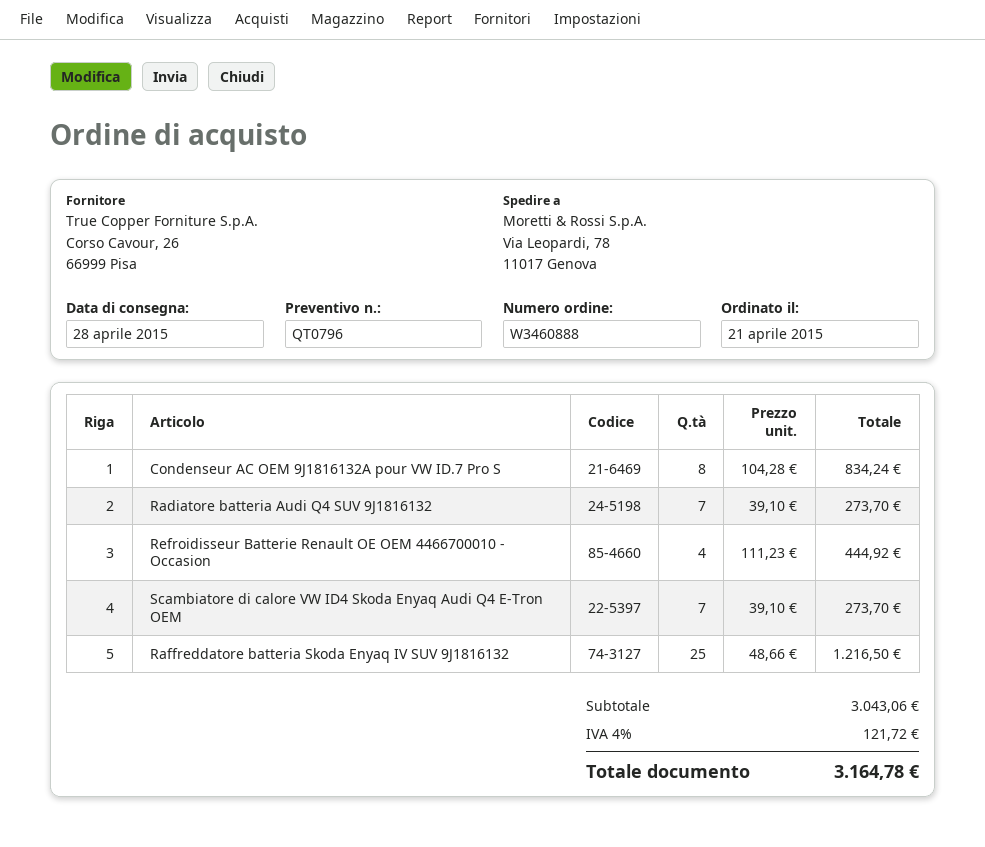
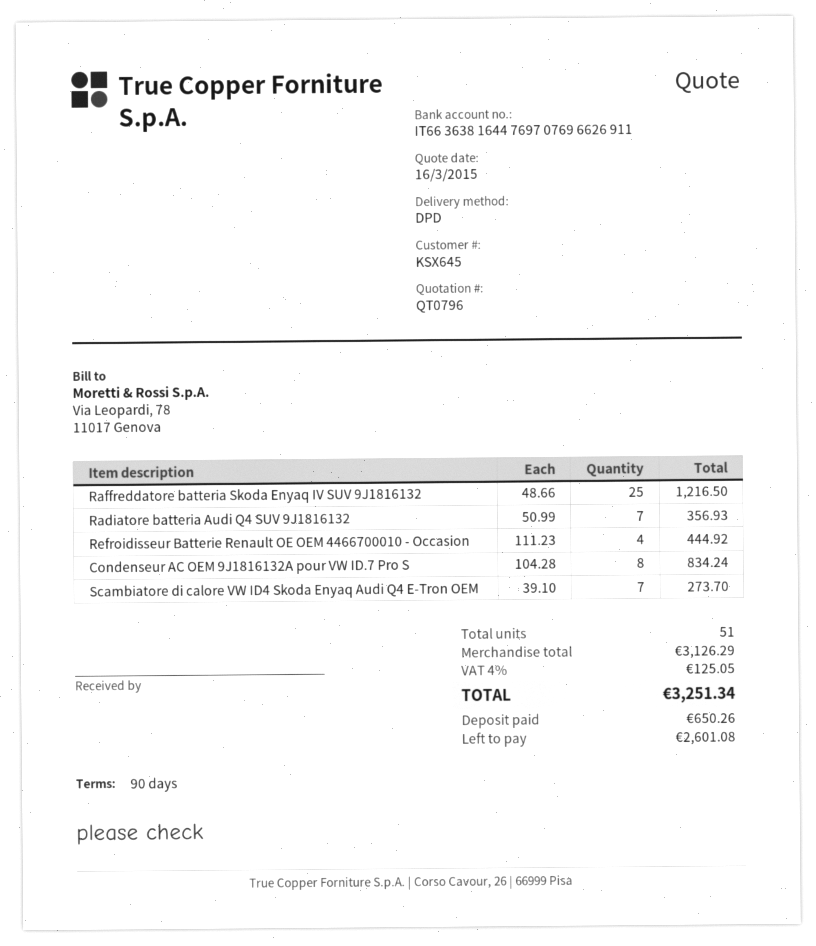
Radiatore batteria Audi Q4 SUV 9J1816132: 7 x 39.10 = 273.70 -> 7 x 50.99 = 356.93
subtotal: 3043.06 -> 3126.29
tax: 4% = 121.72 -> 4% = 125.05
total: 3164.78 -> 3251.34

